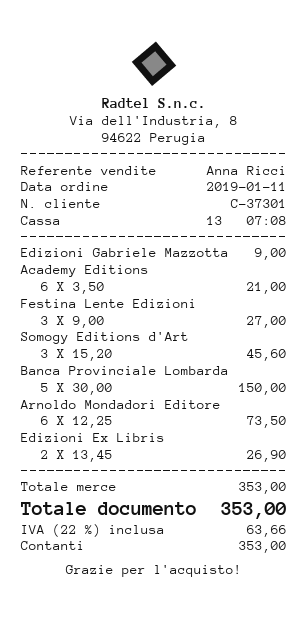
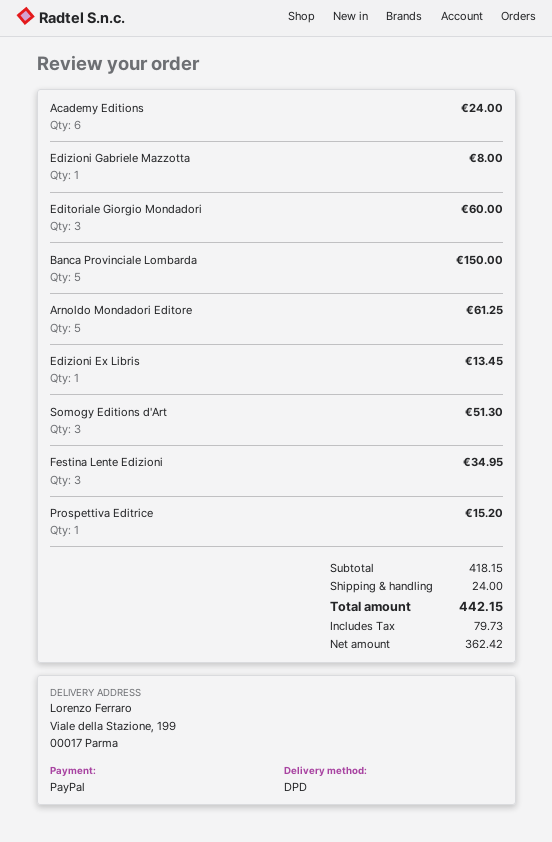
payment method: cash -> PayPal
Edizioni Gabriele Mazzotta: 1 for 9.00 -> 1 for 8.00
Academy Editions: 6 for 21.00 -> 6 for 24.00
Festina Lente Edizioni: 3 for 27.00 -> 3 for 34.95
Somogy Editions d'Art: 3 for 45.60 -> 3 for 51.30
Arnoldo Mondadori Editore: 6 for 73.50 -> 5 for 61.25
Edizioni Ex Libris: 2 for 26.90 -> 1 for 13.45
Editoriale Giorgio Mondadori: none -> 3 for 60.00
Prospettiva Editrice: none -> 1 for 15.20
subtotal: 353.00 -> 418.15
shipping: none -> 24.00
tax: 63.66 -> 79.73
total: 353.00 -> 442.15

